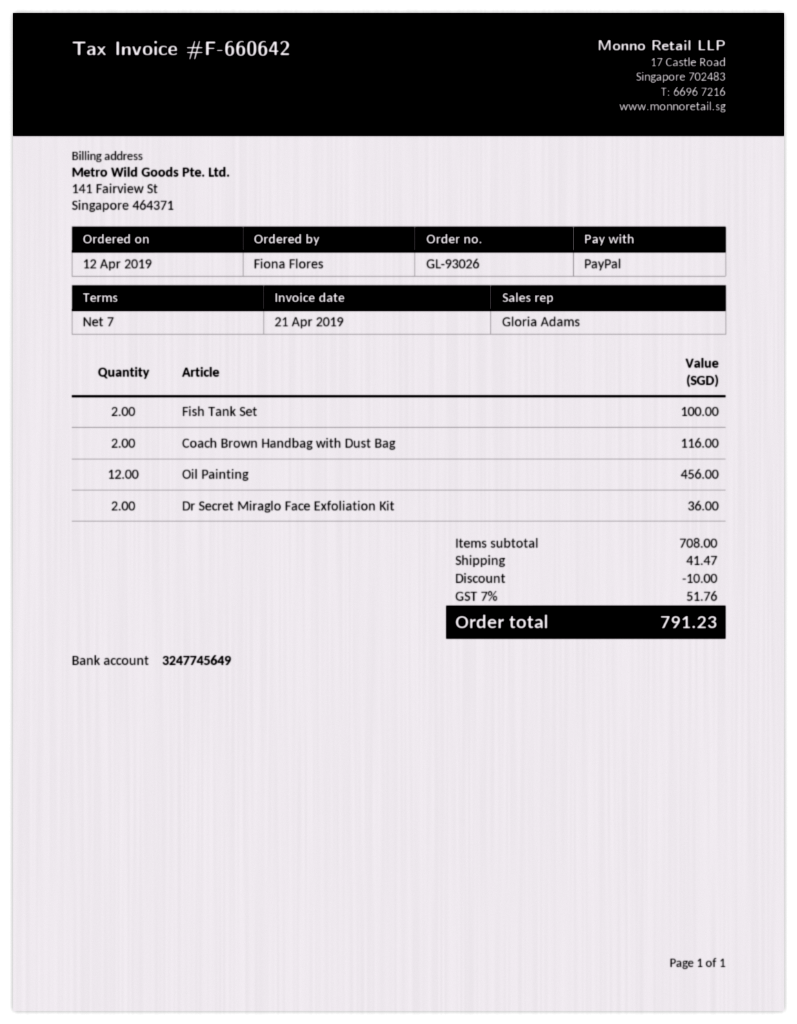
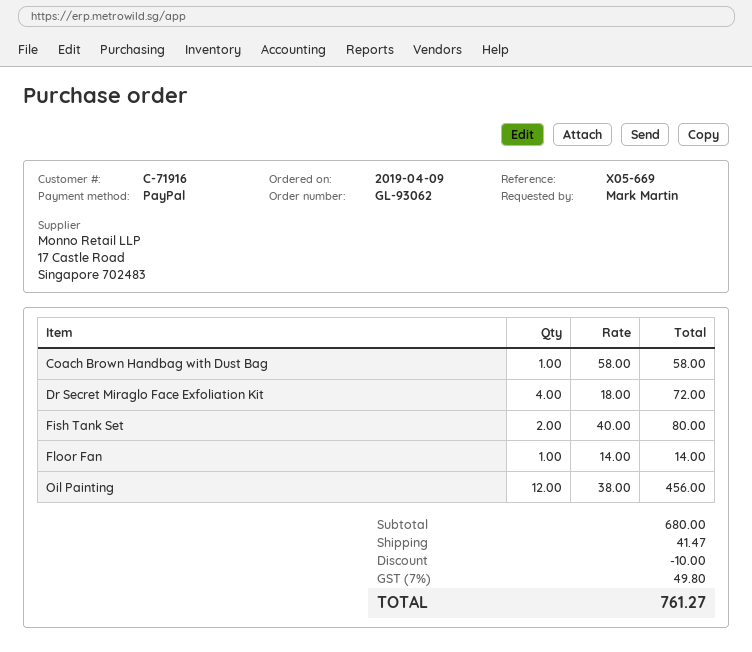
order number: GL-93026 -> GL-93062
order date: 2019-04-12 -> 2019-04-09
ordered by: Fiona Flores -> Mark Martin
Fish Tank Set: 2 for 100.00 -> 2 for 80.00
Coach Brown Handbag with Dust Bag: 2 for 116.00 -> 1 for 58.00
Dr Secret Miraglo Face Exfoliation Kit: 2 for 36.00 -> 4 for 72.00
Floor Fan: none -> 1 for 14.00
subtotal: 708.00 -> 680.00
tax: 7% = 51.76 -> 7% = 49.80
total: 791.23 -> 761.27

